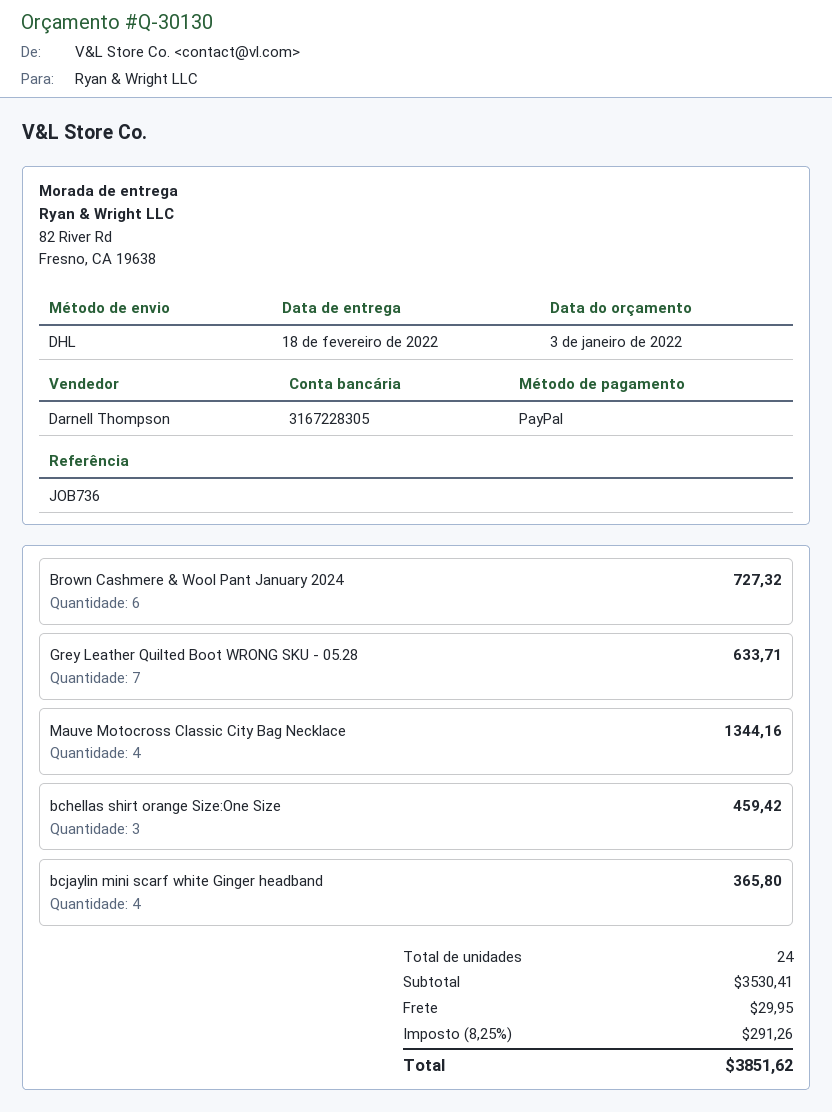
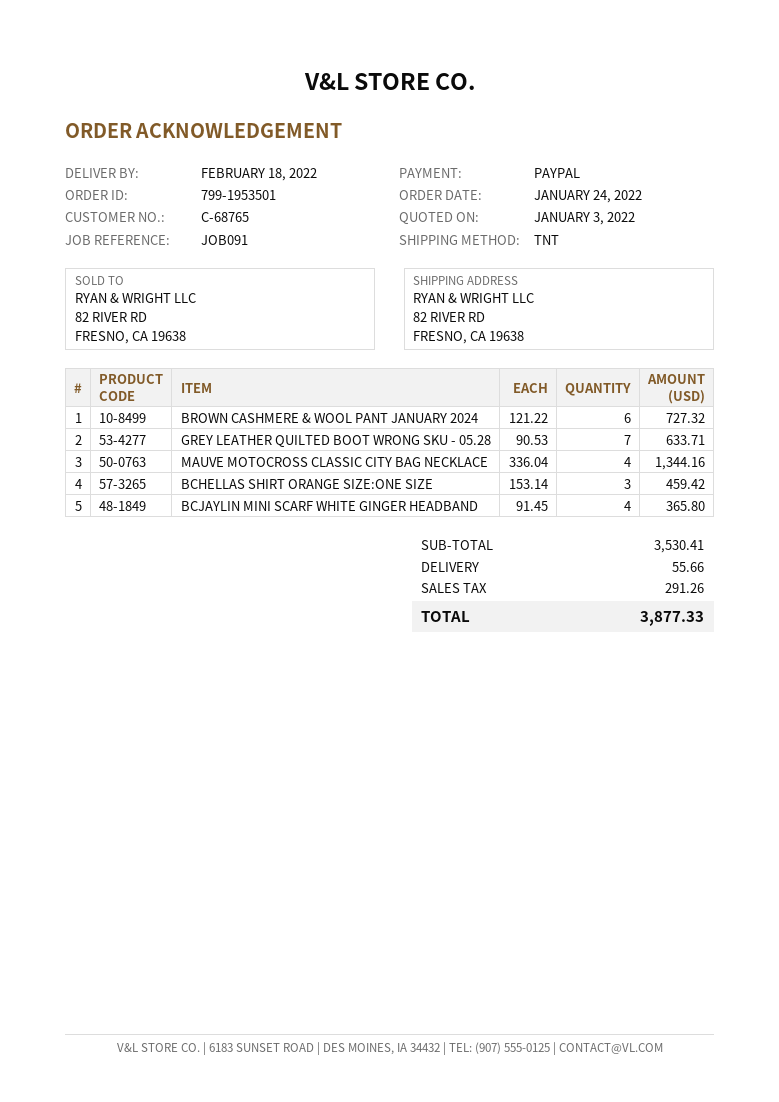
reference: JOB736 -> JOB091
shipping method: DHL -> TNT
shipping: 29.95 -> 55.66
total: 3851.62 -> 3877.33

